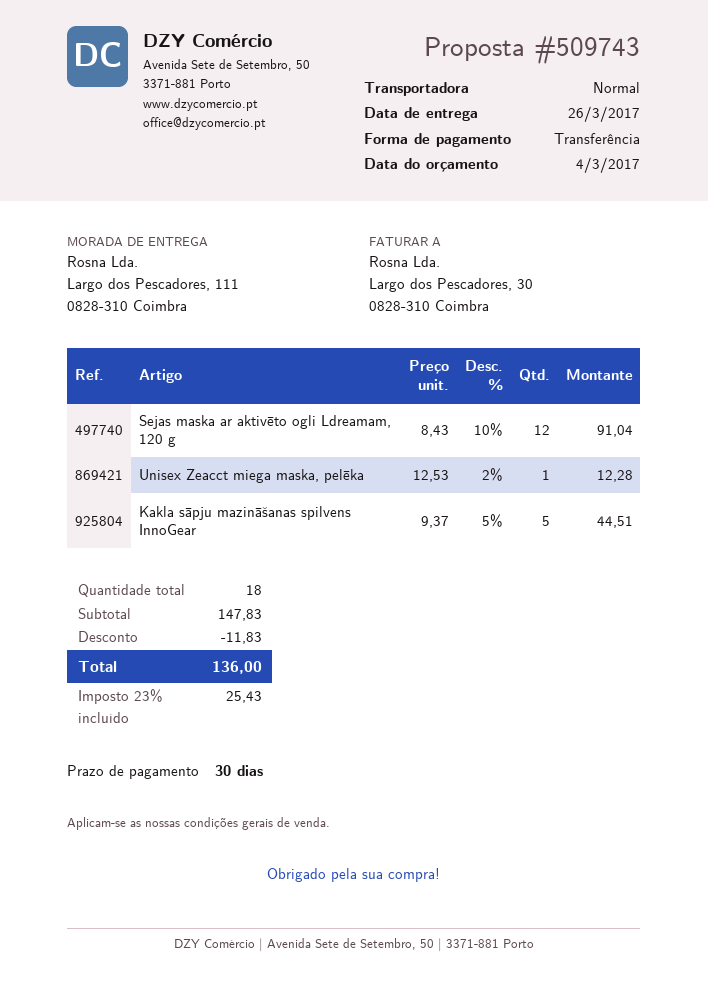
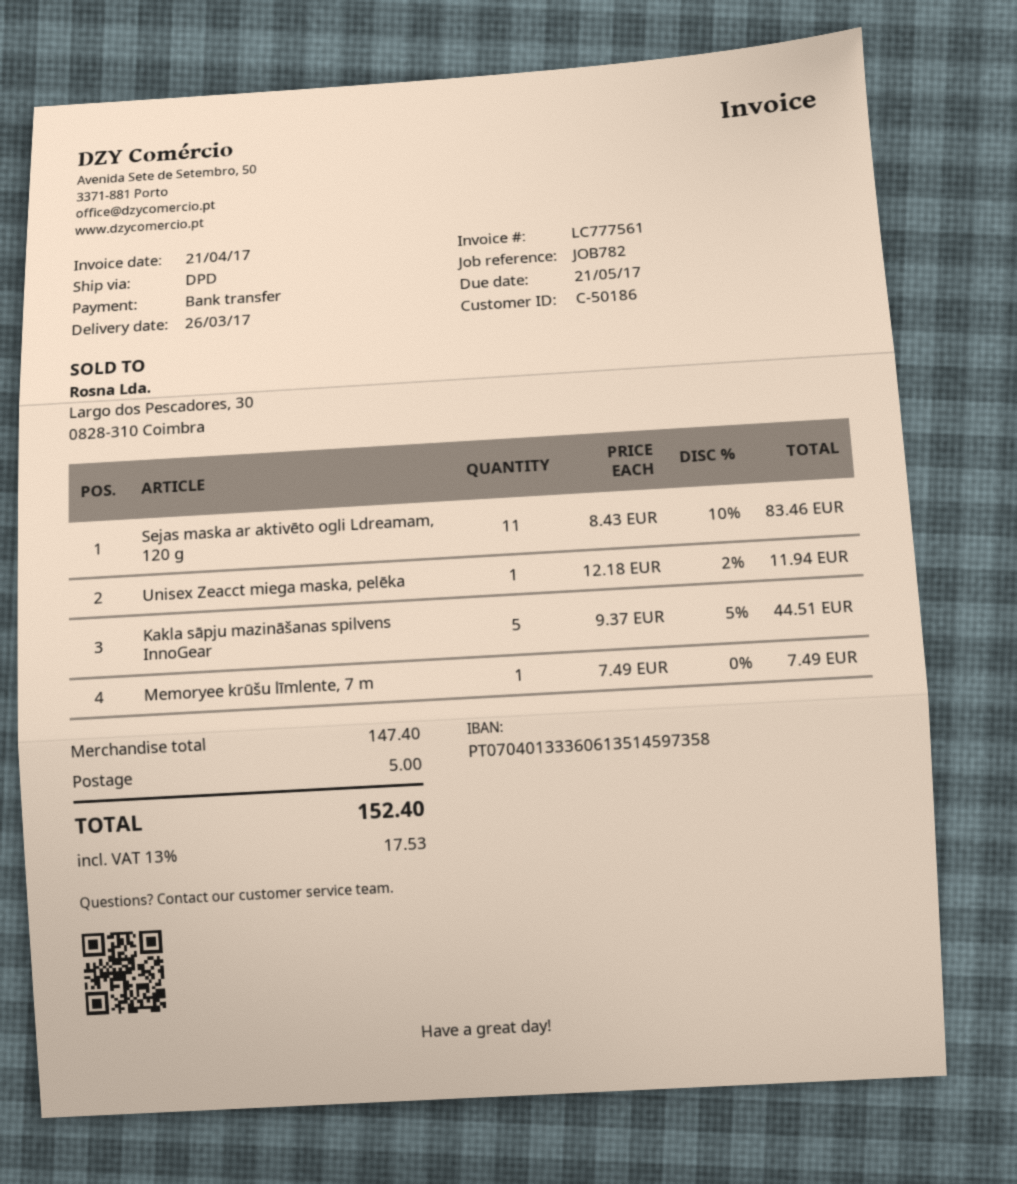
shipping method: standard -> DPD
Sejas maska ar aktivēto ogli Ldreamam, 120 g: 12 x 8.43 - 10% = 91.04 -> 11 x 8.43 - 10% = 83.46
Unisex Zeacct miega maska, pelēka: 1 x 12.53 - 2% = 12.28 -> 1 x 12.18 - 2% = 11.94
Memoryee krūšu līmlente, 7 m: none -> 1 x 7.49 = 7.49
subtotal: 147.83 -> 147.40
discount: 11.83 -> none
shipping: none -> 5.00
tax: 23% = 25.43 -> 13% = 17.53
total: 136.00 -> 152.40

